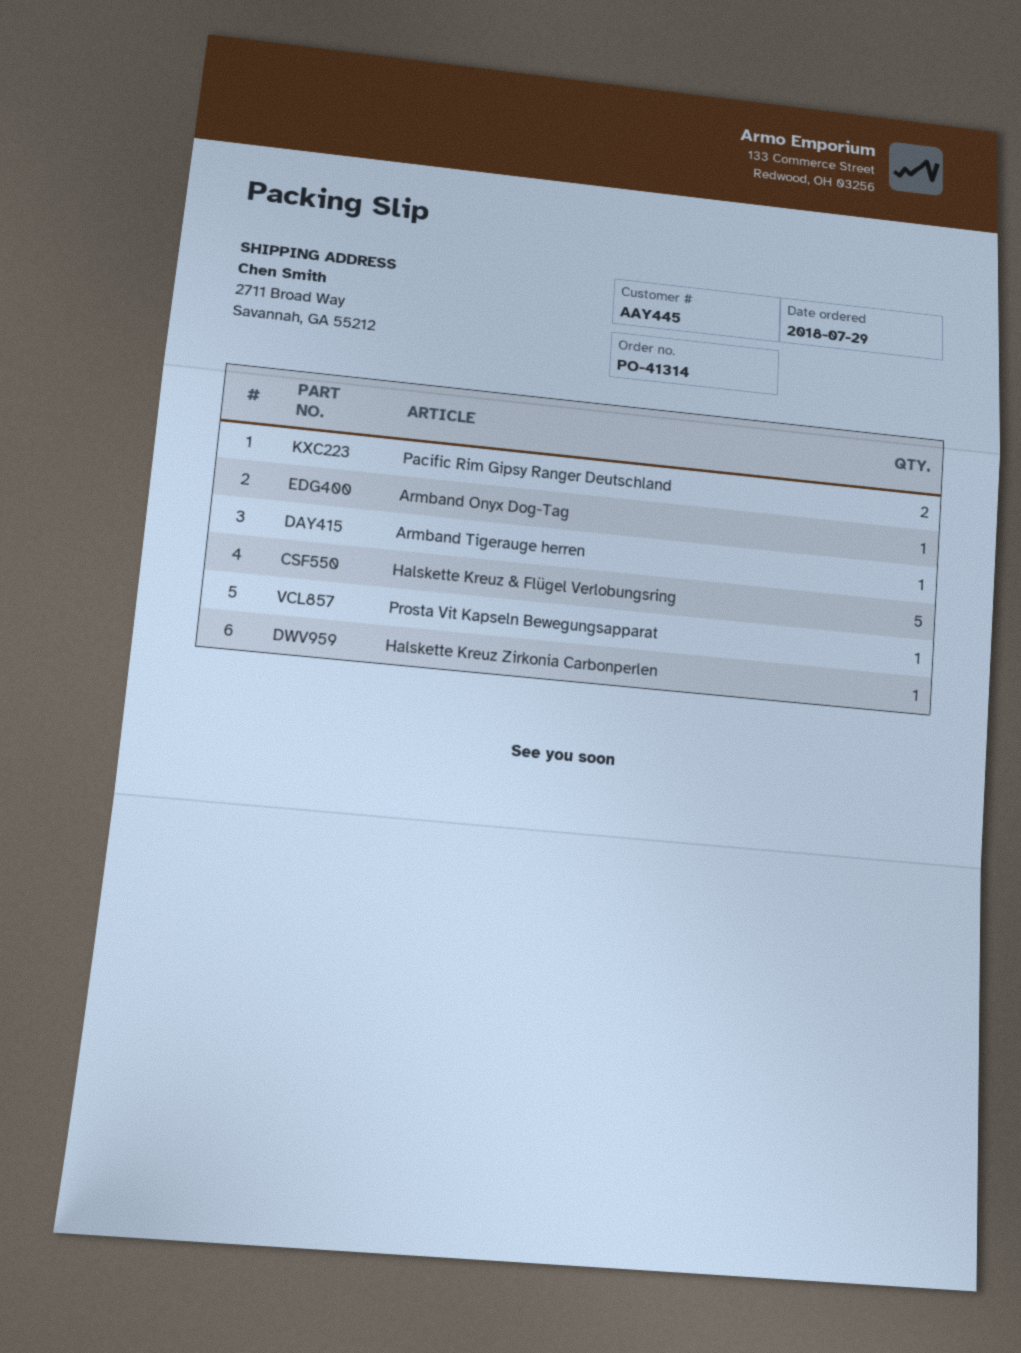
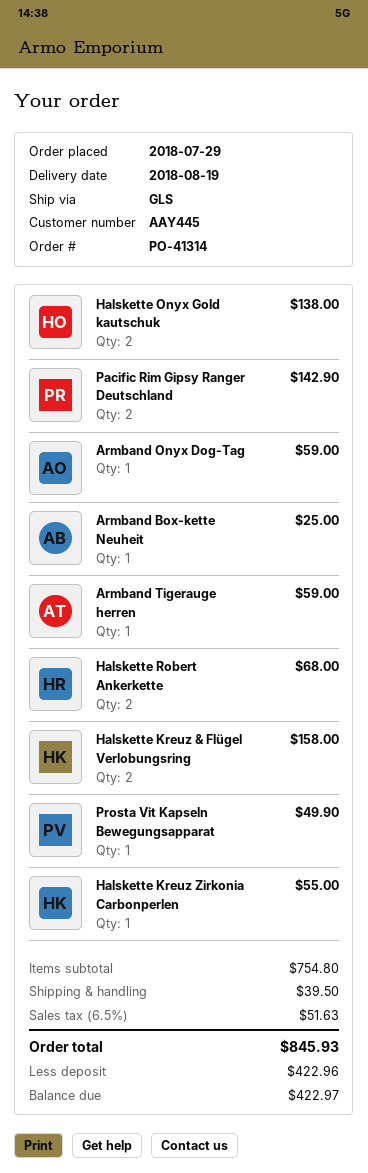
Halskette Kreuz & Flügel Verlobungsring: 5 -> 2
Halskette Onyx Gold kautschuk: none -> 2
Armband Box-kette Neuheit: none -> 1
Halskette Robert Ankerkette: none -> 2

